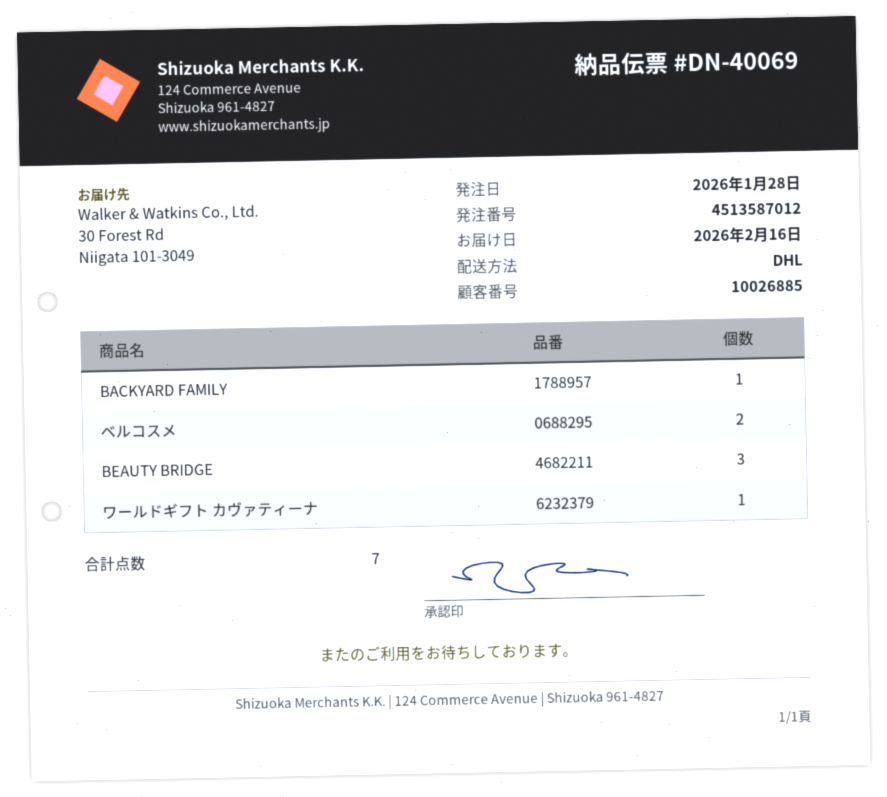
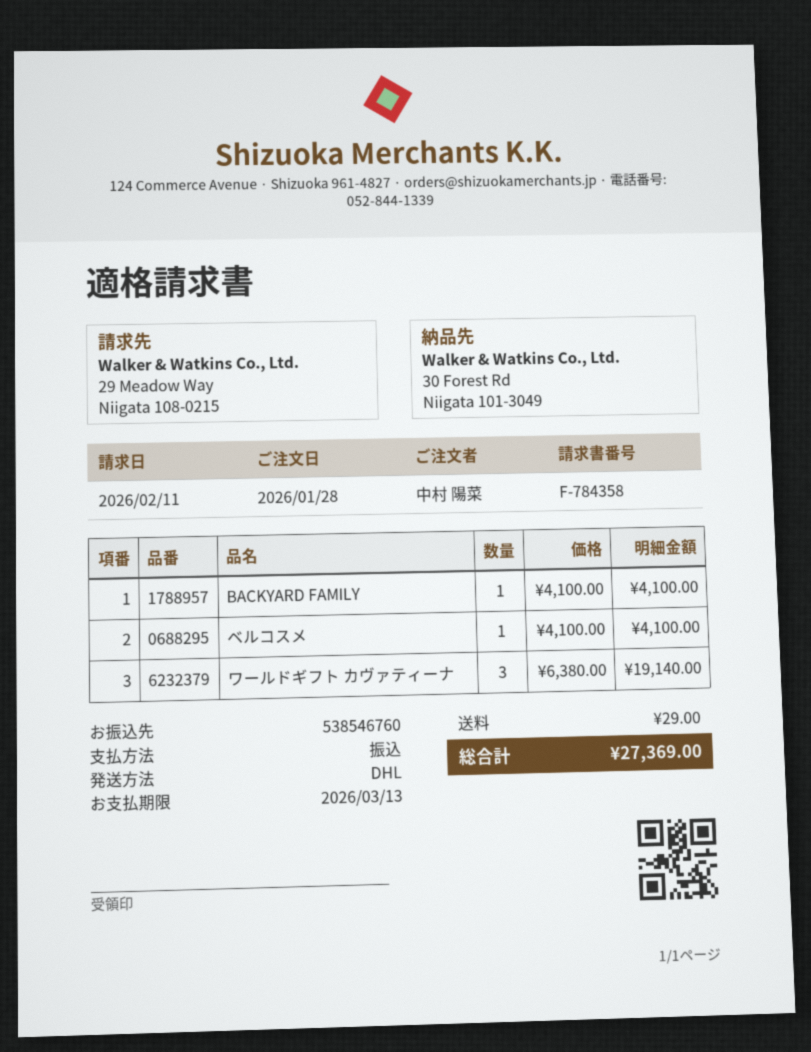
ベルコスメ: 2 -> 1
BEAUTY BRIDGE: 3 -> none
ワールドギフト カヴァティーナ: 1 -> 3

